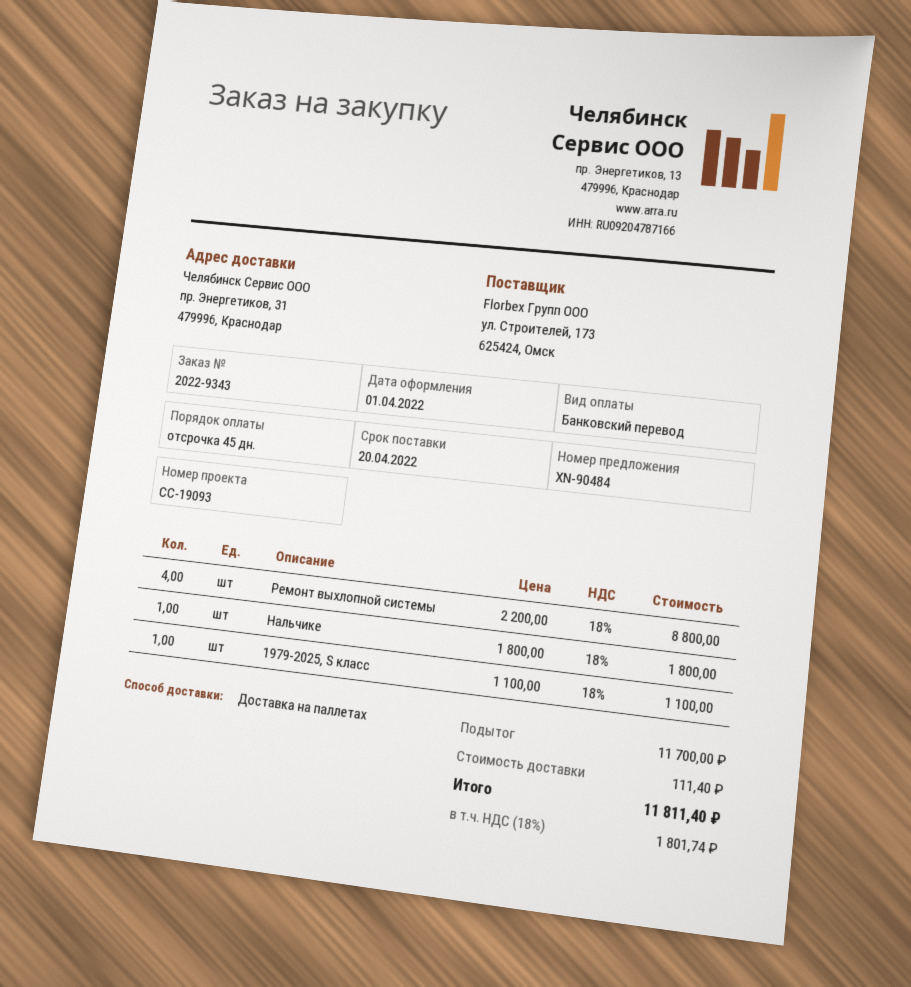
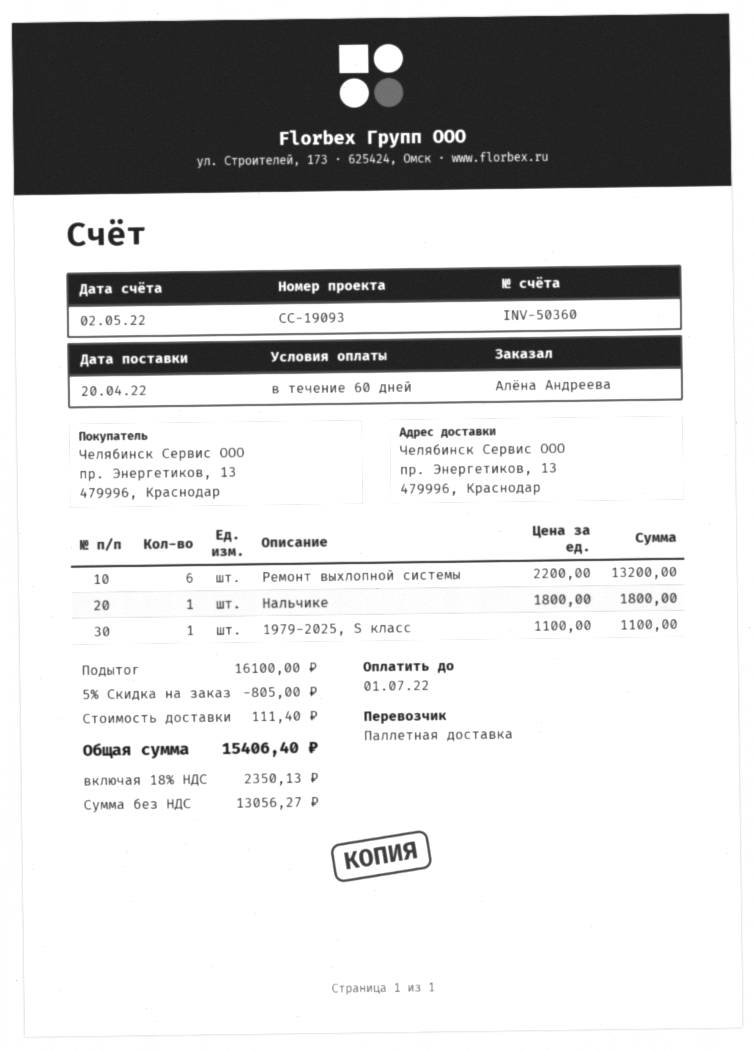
payment terms: 45 days -> 60 days
ship to: пр. Энергетиков, 31, 479996, Краснодар -> пр. Энергетиков, 13, 479996, Краснодар
Ремонт выхлопной системы: 4 x 2200.00 = 8800.00 -> 6 x 2200.00 = 13200.00
subtotal: 11700.00 -> 16100.00
discount: none -> 5% = 805.00
tax: 18% = 1801.74 -> 18% = 2350.13
total: 11811.40 -> 15406.40

